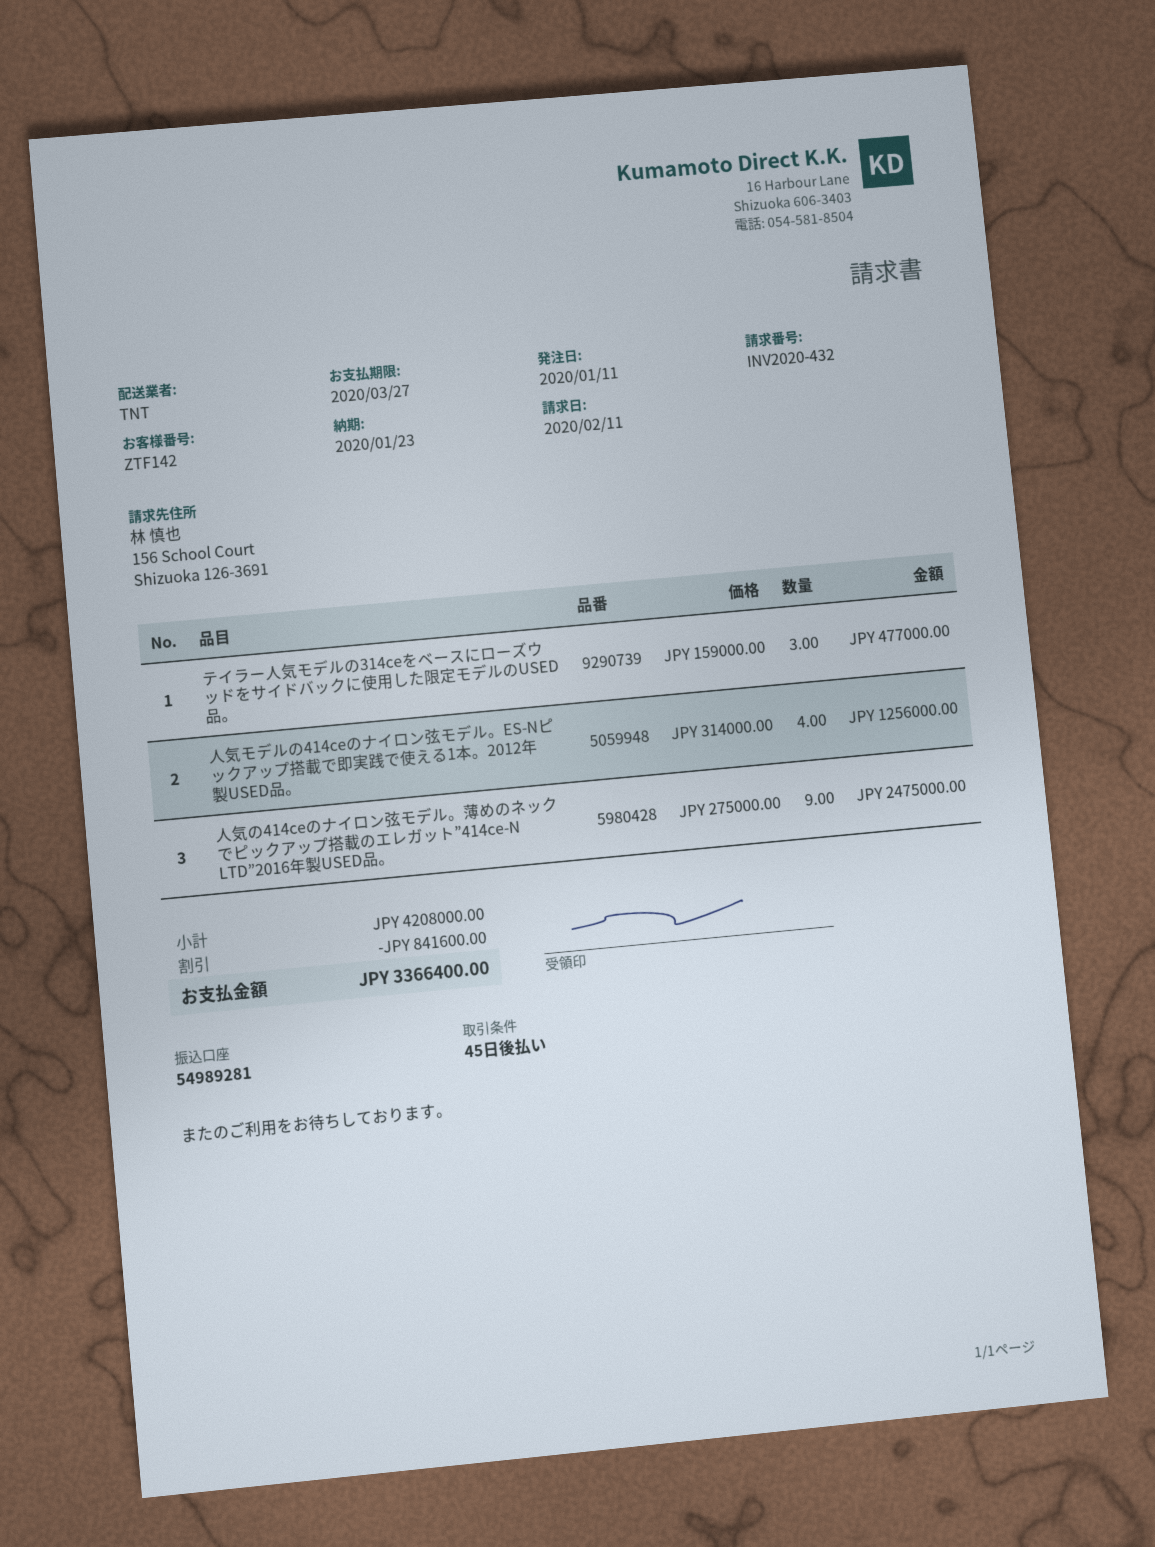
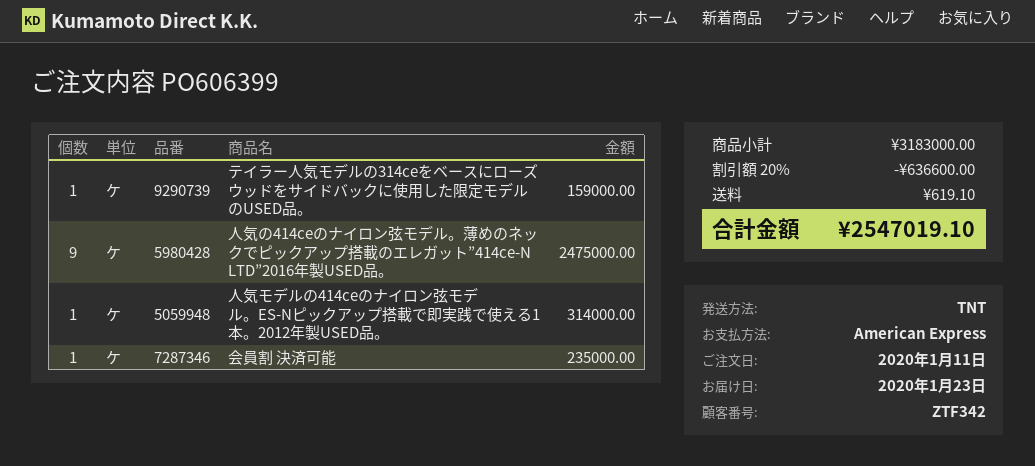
customer number: ZTF142 -> ZTF342
テイラー人気モデルの314ceをベースにローズウッドをサイドバックに使用した限定モデルのUSED品。: 3 for 477000.00 -> 1 for 159000.00
人気モデルの414ceのナイロン弦モデル。ES-Nピックアップ搭載で即実践で使える1本。2012年製USED品。: 4 for 1256000.00 -> 1 for 314000.00
会員割 決済可能: none -> 1 for 235000.00
subtotal: 4208000.00 -> 3183000.00
discount: 841600.00 -> 636600.00
shipping: none -> 619.10
total: 3366400.00 -> 2547019.10

